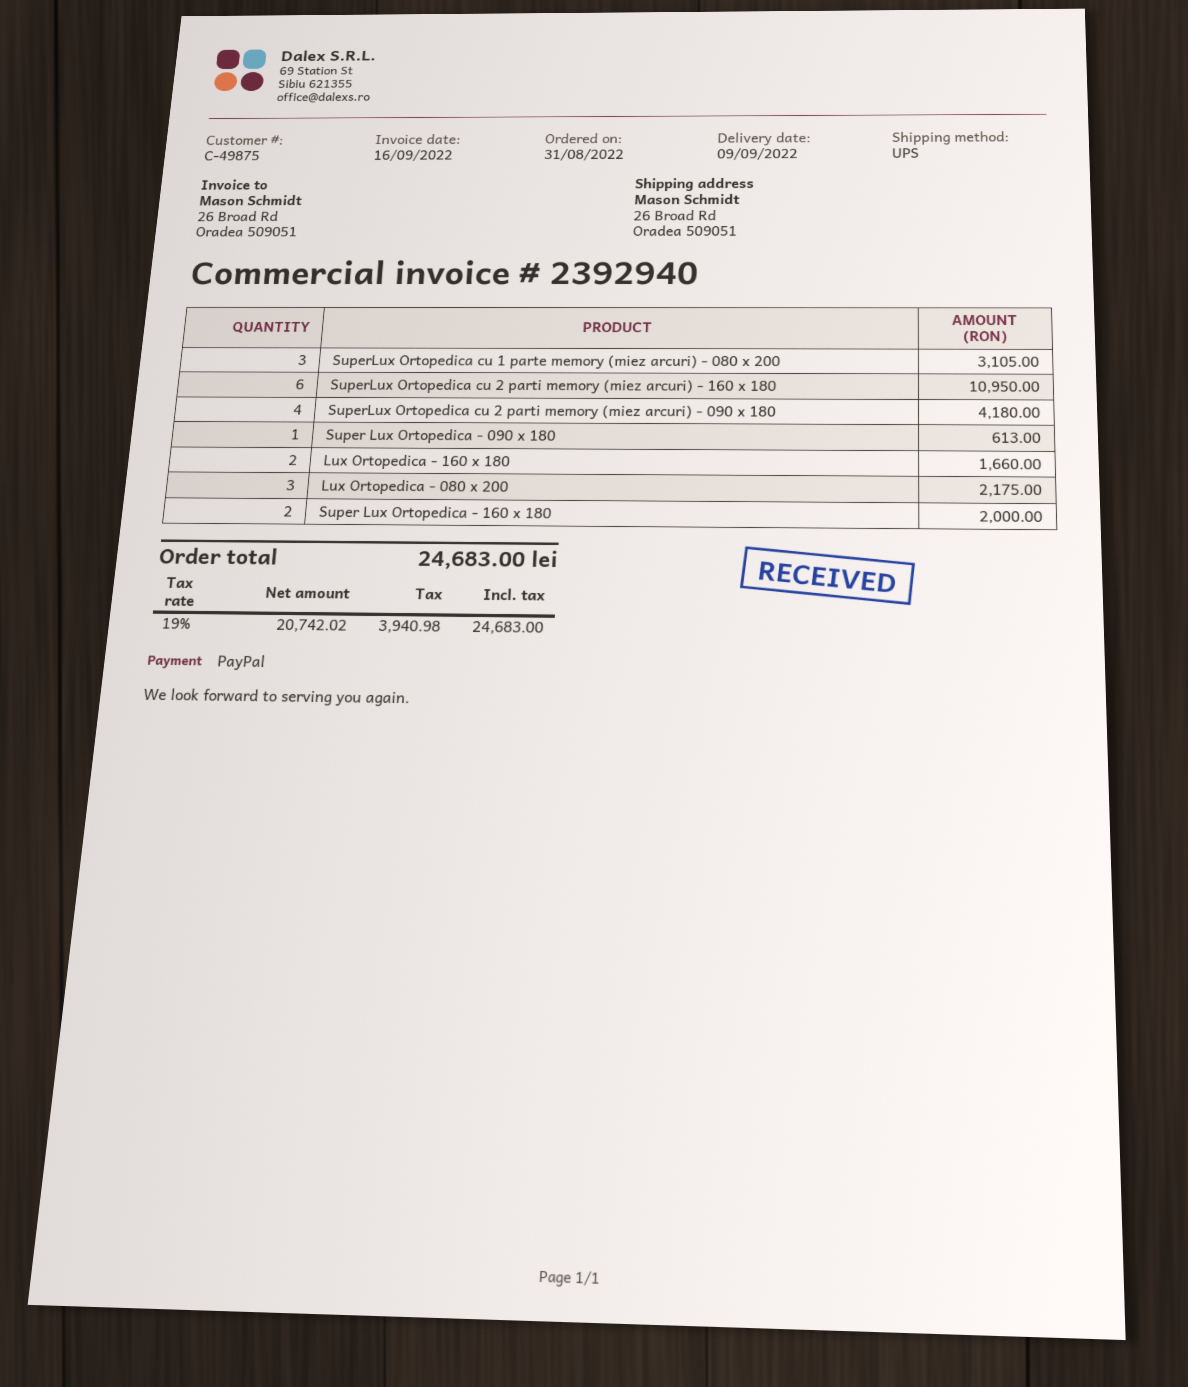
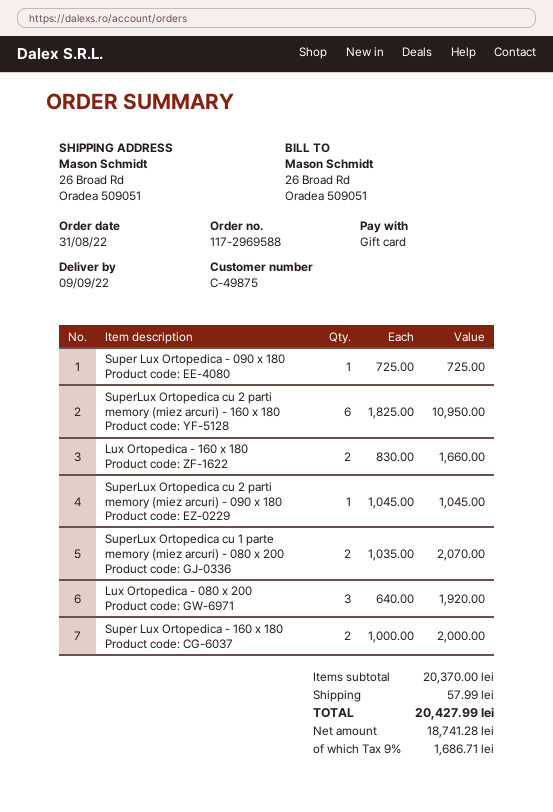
payment method: PayPal -> gift card
SuperLux Ortopedica cu 1 parte memory (miez arcuri) - 080 x 200: 3 for 3105.00 -> 2 for 2070.00
SuperLux Ortopedica cu 2 parti memory (miez arcuri) - 090 x 180: 4 for 4180.00 -> 1 for 1045.00
Super Lux Ortopedica - 090 x 180: 1 for 613.00 -> 1 for 725.00
Lux Ortopedica - 080 x 200: 3 for 2175.00 -> 3 for 1920.00
shipping: none -> 57.99
net: 20742.02 -> 18741.28
tax: 19% = 3940.98 -> 9% = 1686.71
total: 24683.00 -> 20427.99

